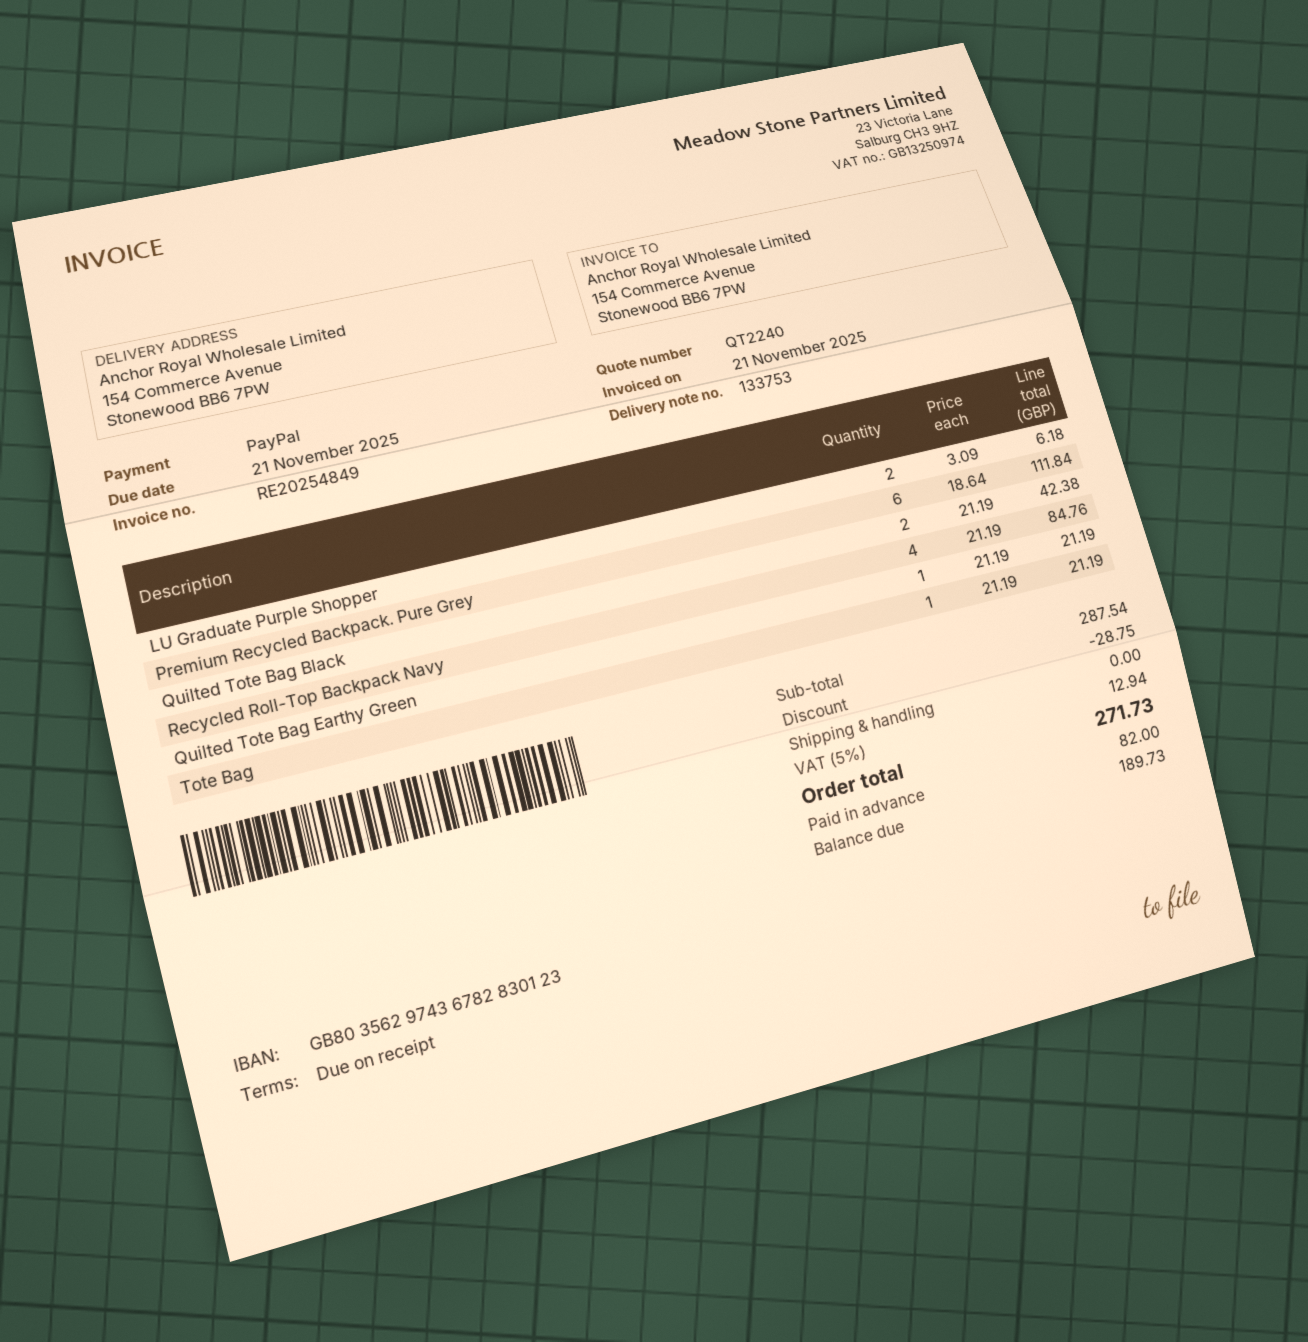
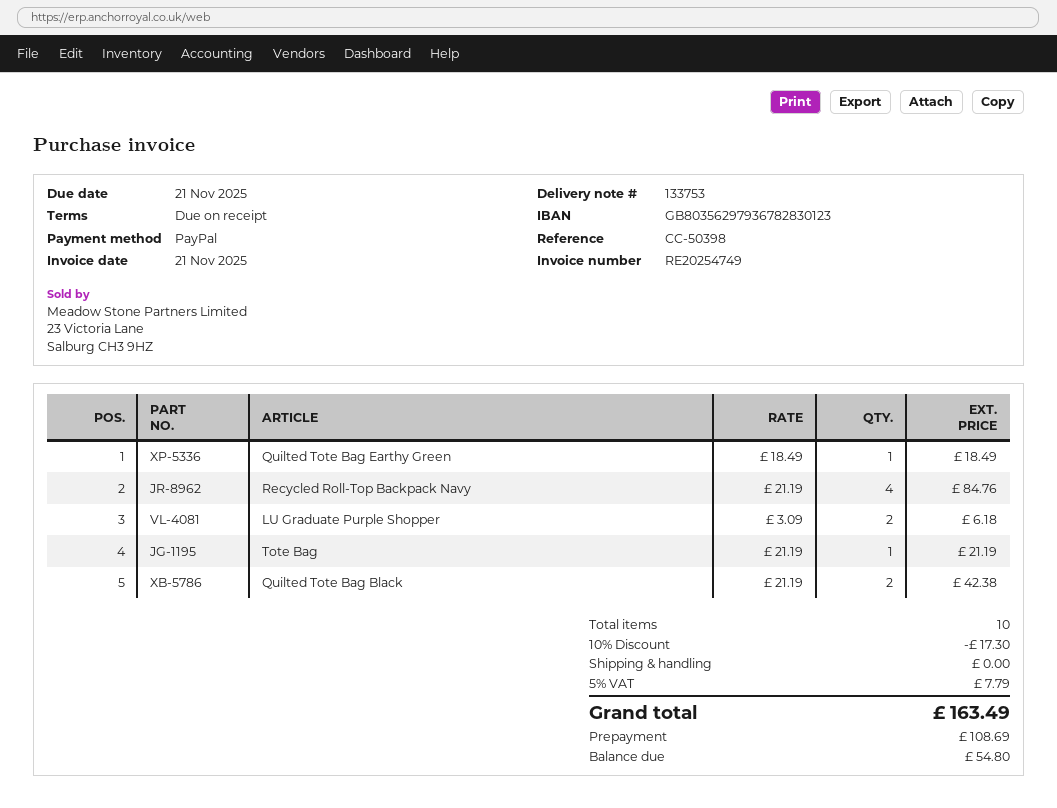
invoice number: RE20254849 -> RE20254749
bank account: GB80356297436782830123 -> GB80356297936782830123
Premium Recycled Backpack. Pure Grey: 6 x 18.64 = 111.84 -> none
Quilted Tote Bag Earthy Green: 1 x 21.19 = 21.19 -> 1 x 18.49 = 18.49
discount: 28.75 -> 17.30
tax: 5% = 12.94 -> 5% = 7.79
total: 271.73 -> 163.49
deposit: 82.00 -> 108.69
balance: 189.73 -> 54.80

